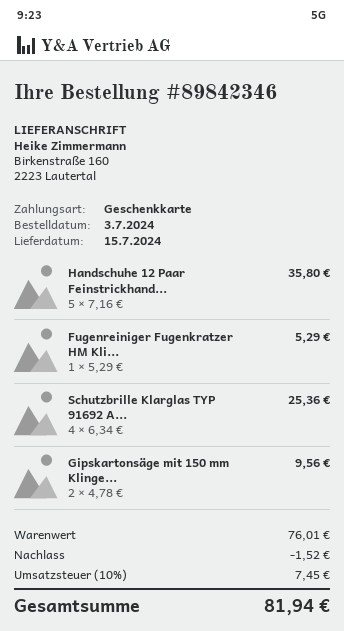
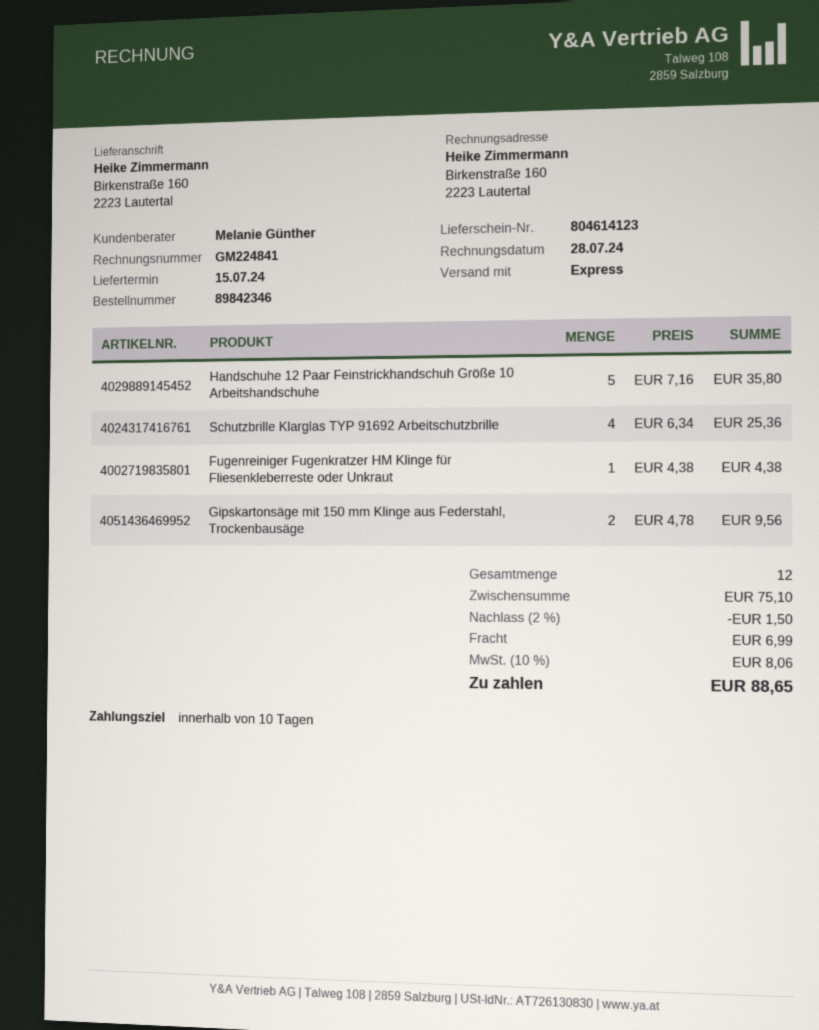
Fugenreiniger Fugenkratzer HM Kli...: 1 x 5.29 = 5.29 -> 1 x 4.38 = 4.38
subtotal: 76.01 -> 75.10
discount: 1.52 -> 1.50
shipping: none -> 6.99
tax: 10% = 7.45 -> 10% = 8.06
total: 81.94 -> 88.65

